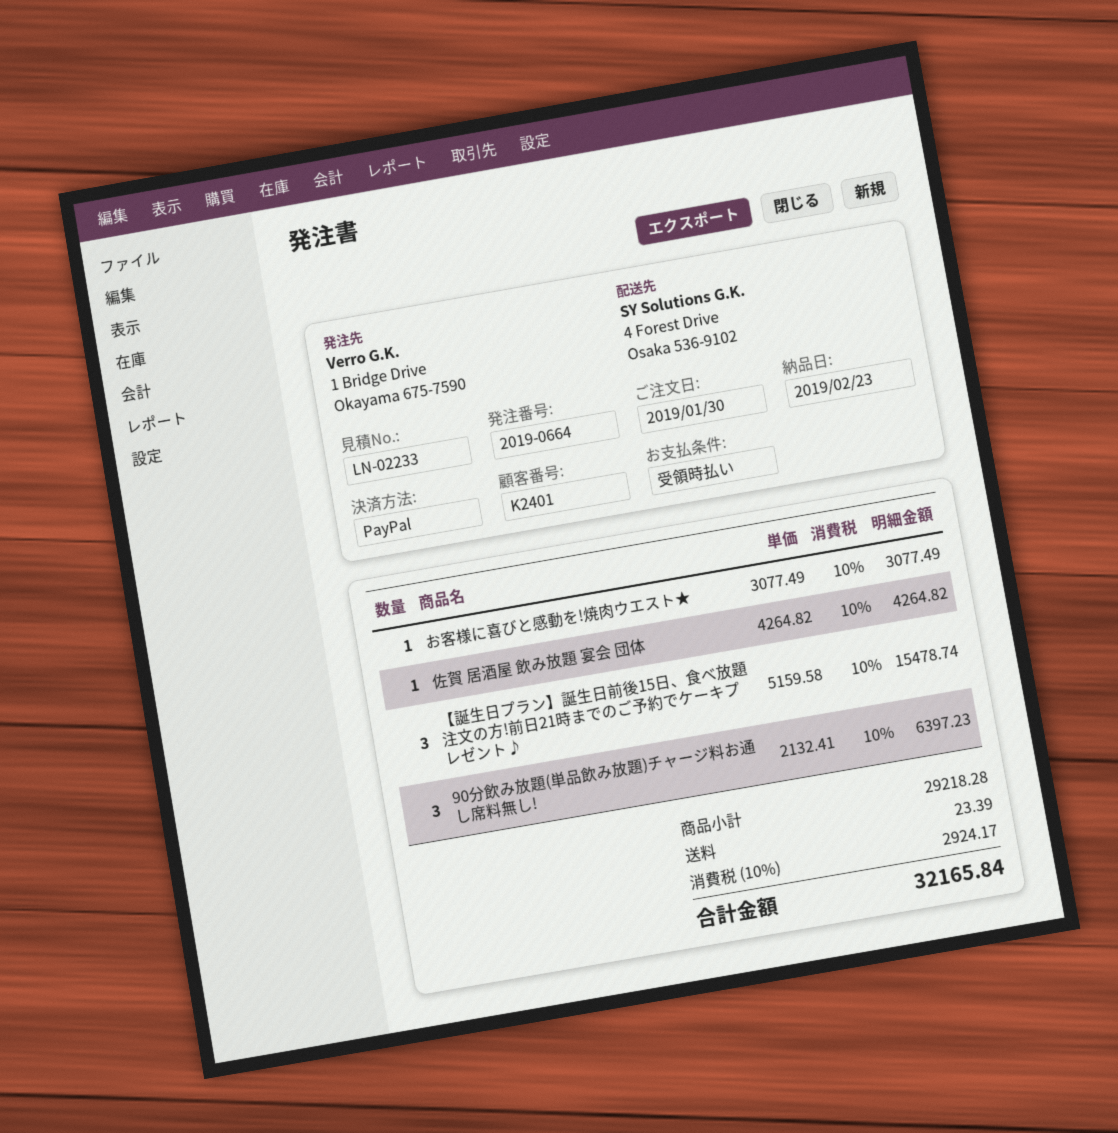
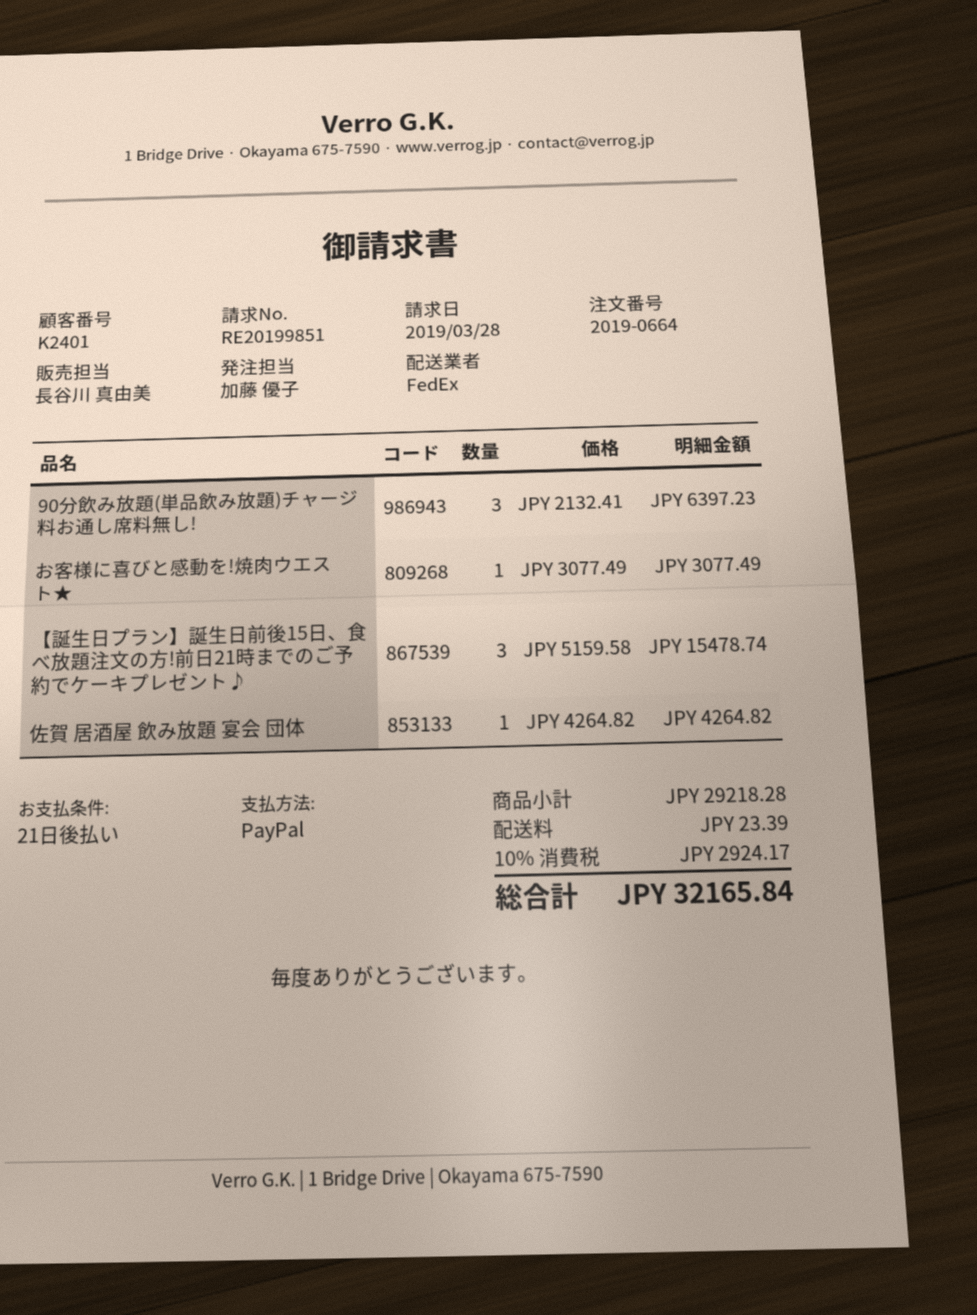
payment terms: on receipt -> 21 days

